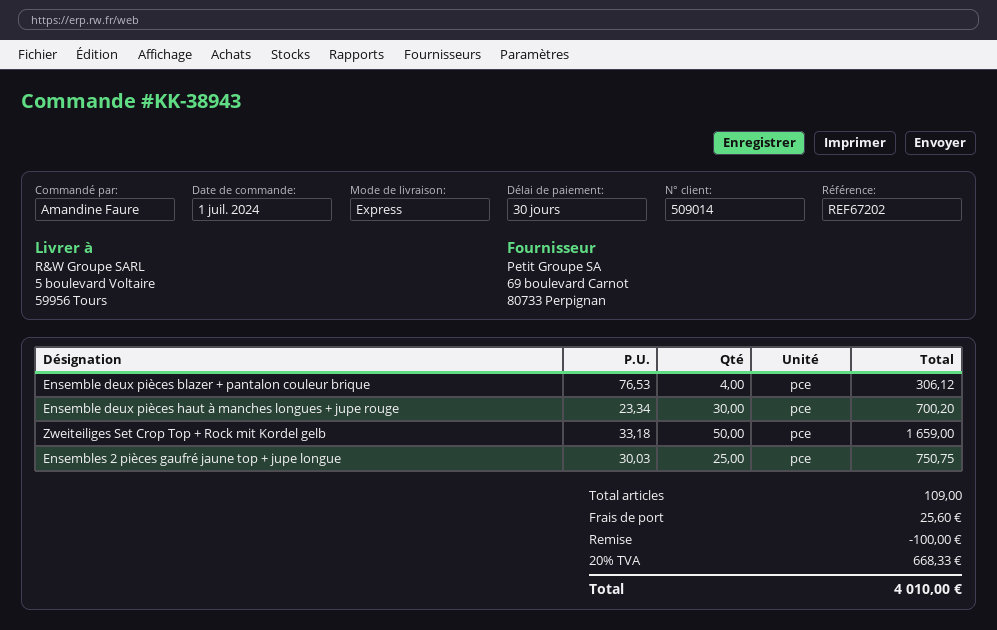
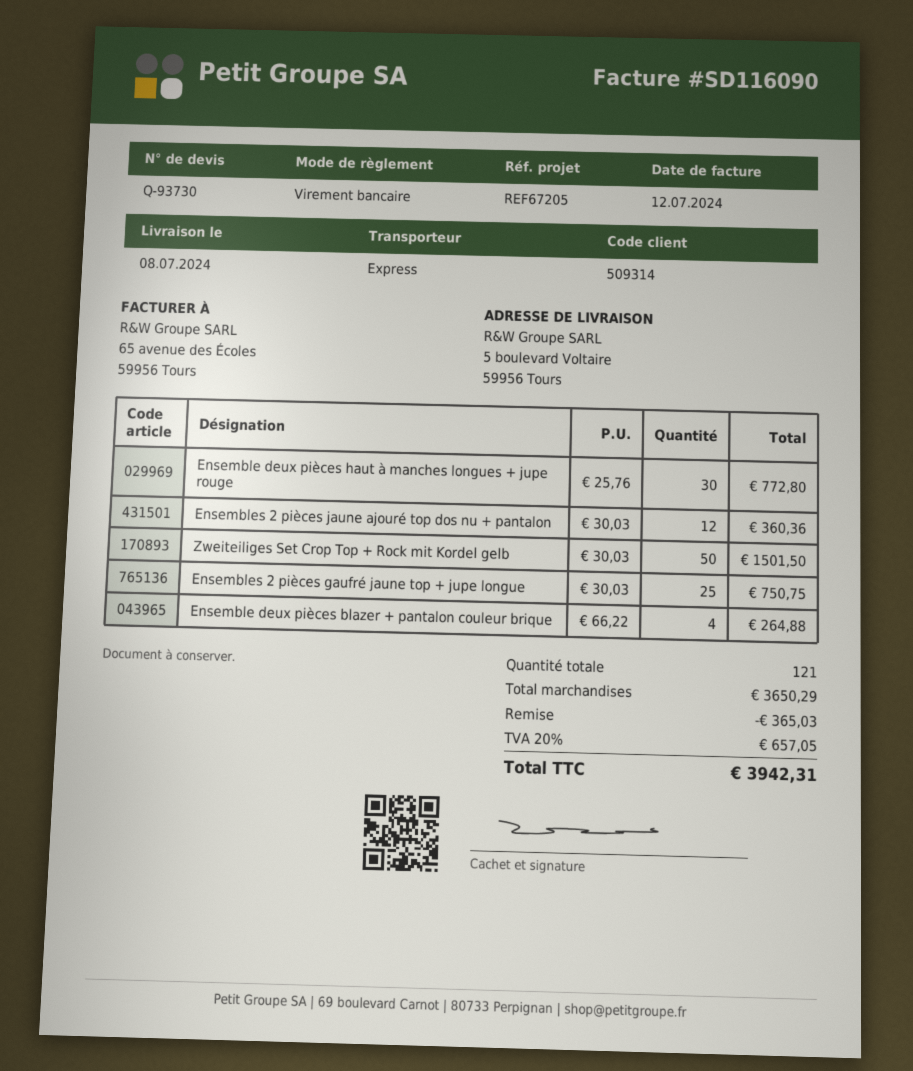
customer number: 509014 -> 509314
reference: REF67202 -> REF67205
Ensemble deux pièces blazer + pantalon couleur brique: 4 x 76.53 = 306.12 -> 4 x 66.22 = 264.88
Ensemble deux pièces haut à manches longues + jupe rouge: 30 x 23.34 = 700.20 -> 30 x 25.76 = 772.80
Zweiteiliges Set Crop Top + Rock mit Kordel gelb: 50 x 33.18 = 1659.00 -> 50 x 30.03 = 1501.50
Ensembles 2 pièces jaune ajouré top dos nu + pantalon: none -> 12 x 30.03 = 360.36
total quantity: 109 -> 121
discount: 100.00 -> 365.03
shipping: 25.60 -> none
tax: 20% = 668.33 -> 20% = 657.05
total: 4010.00 -> 3942.31

